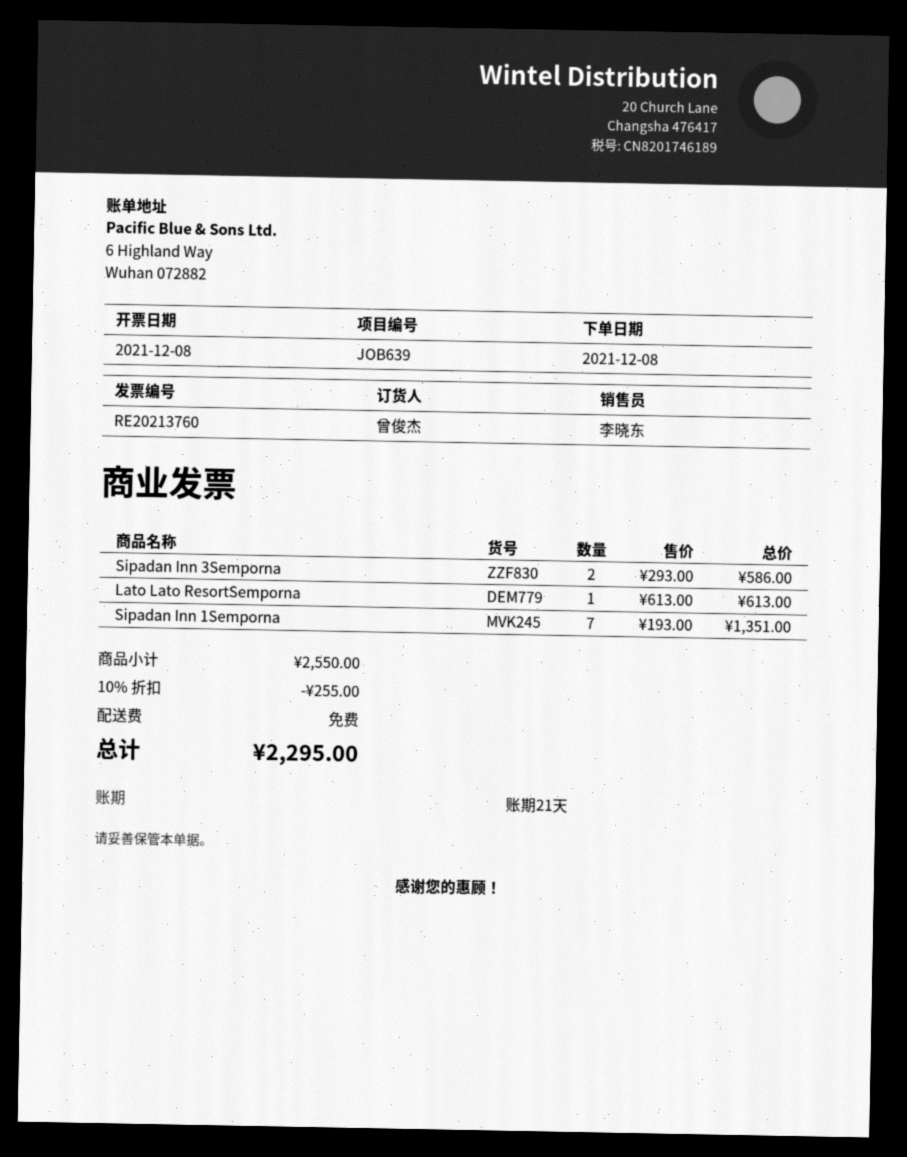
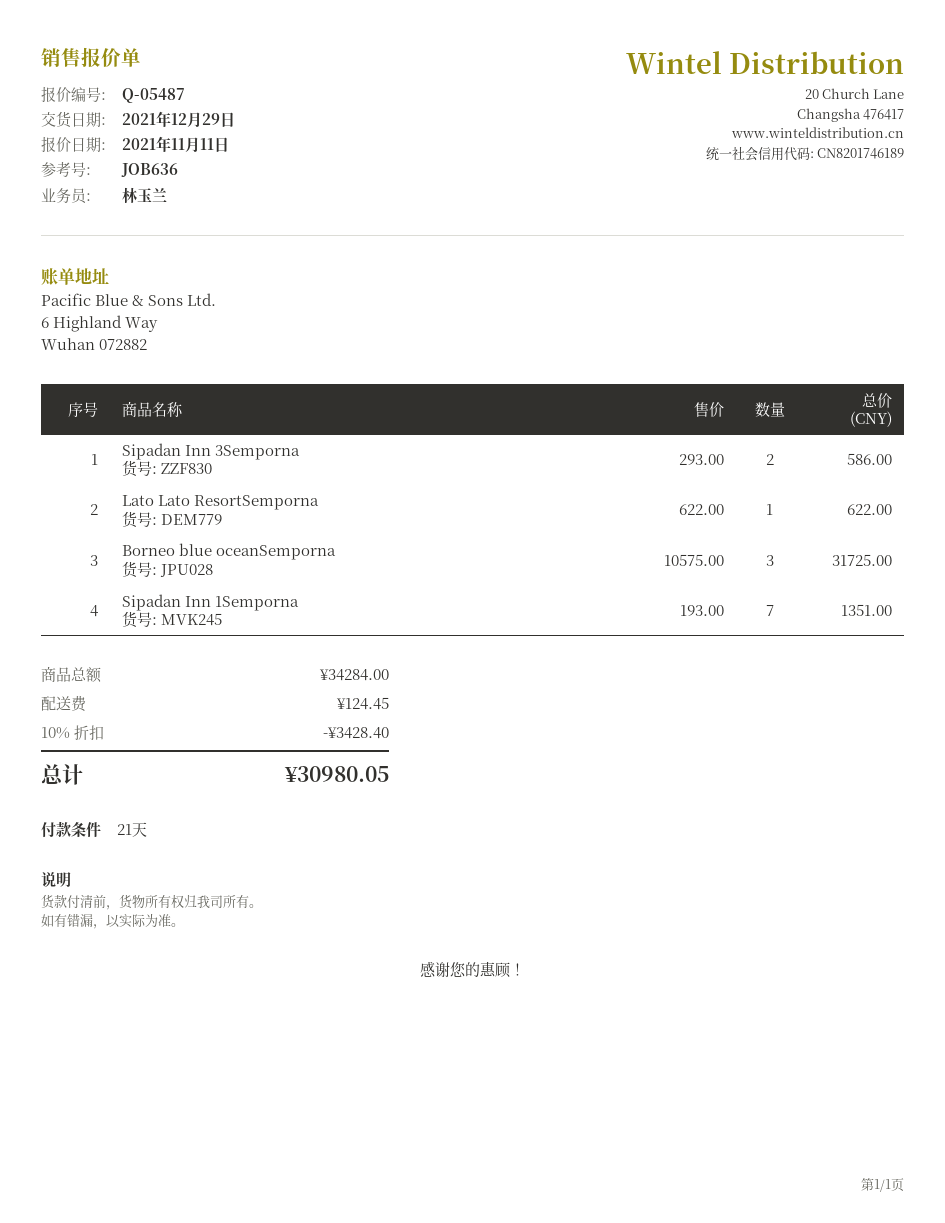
reference: JOB639 -> JOB636
sales rep: 李晓东 -> 林玉兰
Lato Lato ResortSemporna: 1 x 613.00 = 613.00 -> 1 x 622.00 = 622.00
Borneo blue oceanSemporna: none -> 3 x 10575.00 = 31725.00
subtotal: 2550.00 -> 34284.00
discount: 10% = 255.00 -> 10% = 3428.40
shipping: 0.00 -> 124.45
total: 2295.00 -> 30980.05

